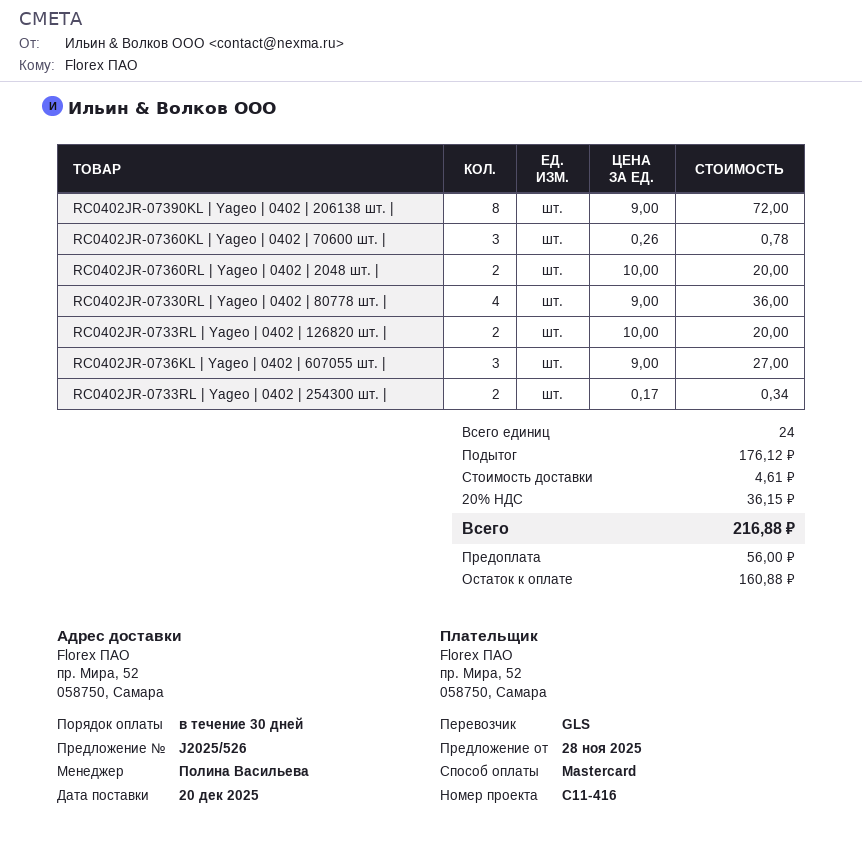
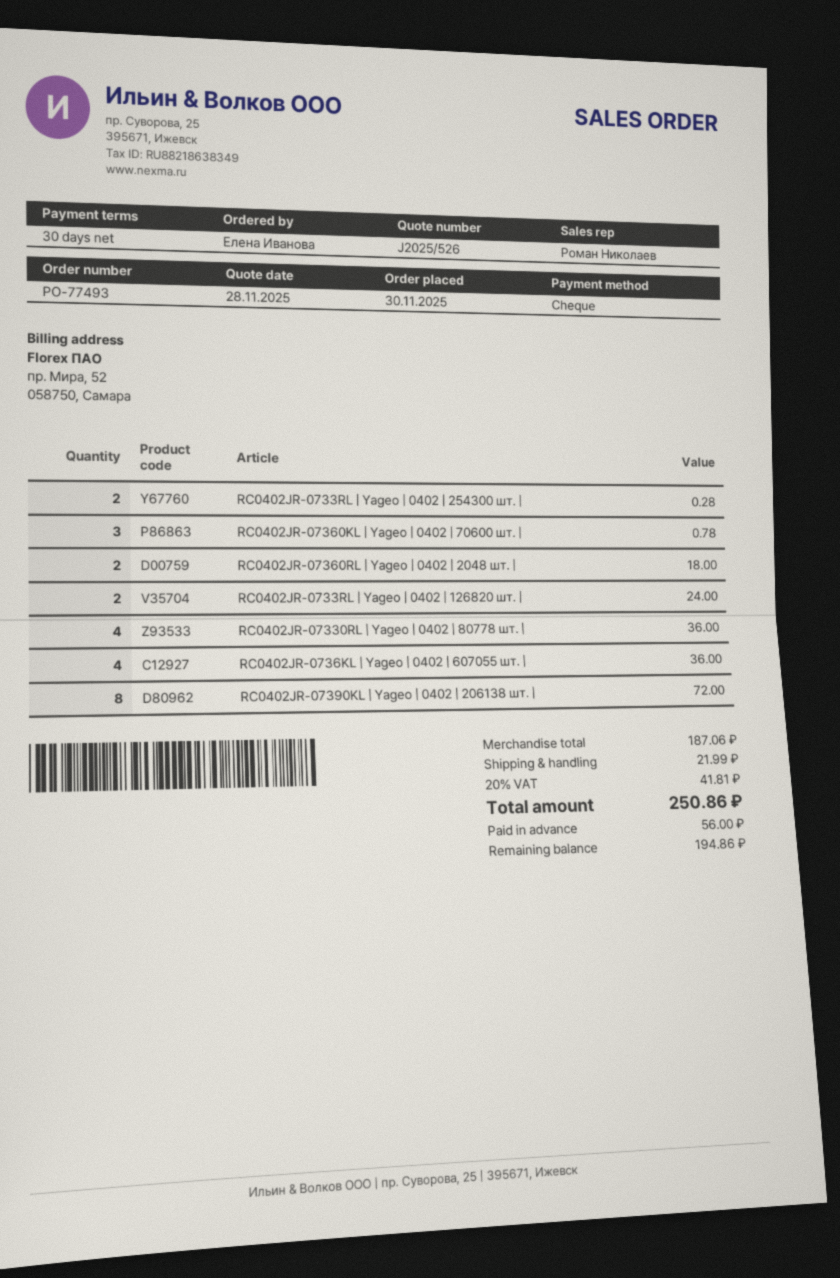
sales rep: Полина Васильева -> Роман Николаев
payment method: Mastercard -> cheque
RC0402JR-07360RL | Yageo | 0402 | 2048 шт. |: 2 for 20.00 -> 2 for 18.00
RC0402JR-0733RL | Yageo | 0402 | 126820 шт. |: 2 for 20.00 -> 2 for 24.00
RC0402JR-0736KL | Yageo | 0402 | 607055 шт. |: 3 for 27.00 -> 4 for 36.00
RC0402JR-0733RL | Yageo | 0402 | 254300 шт. |: 2 for 0.34 -> 2 for 0.28
subtotal: 176.12 -> 187.06
shipping: 4.61 -> 21.99
tax: 20% = 36.15 -> 20% = 41.81
total: 216.88 -> 250.86
balance: 160.88 -> 194.86

